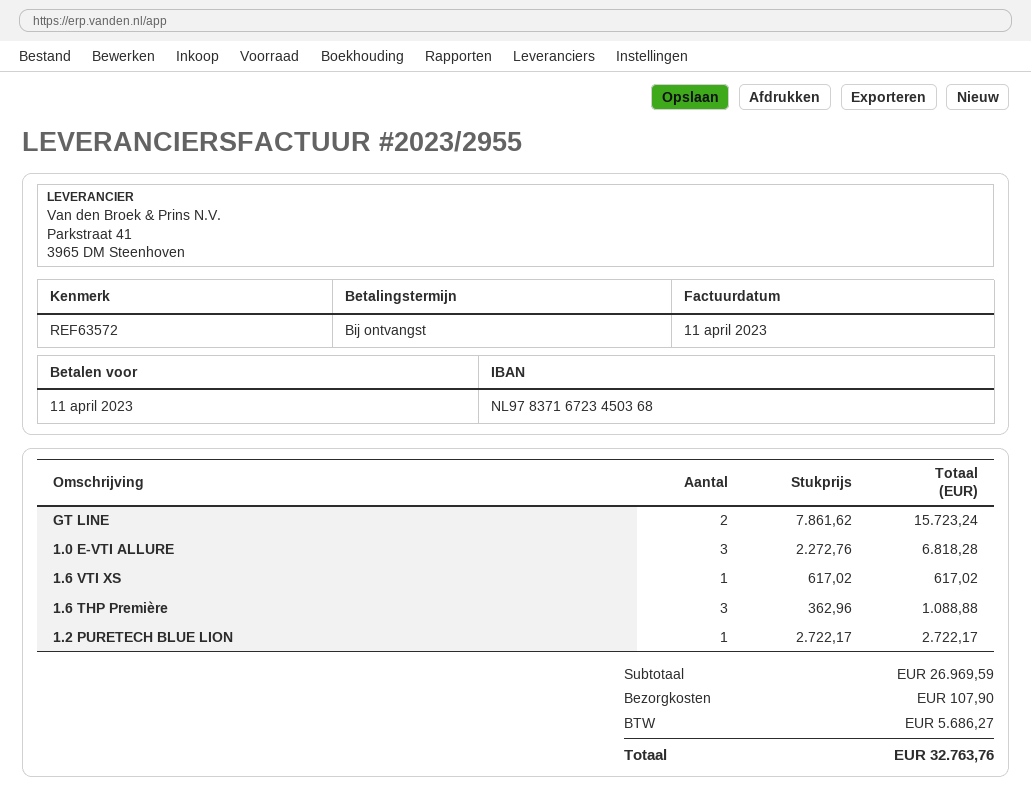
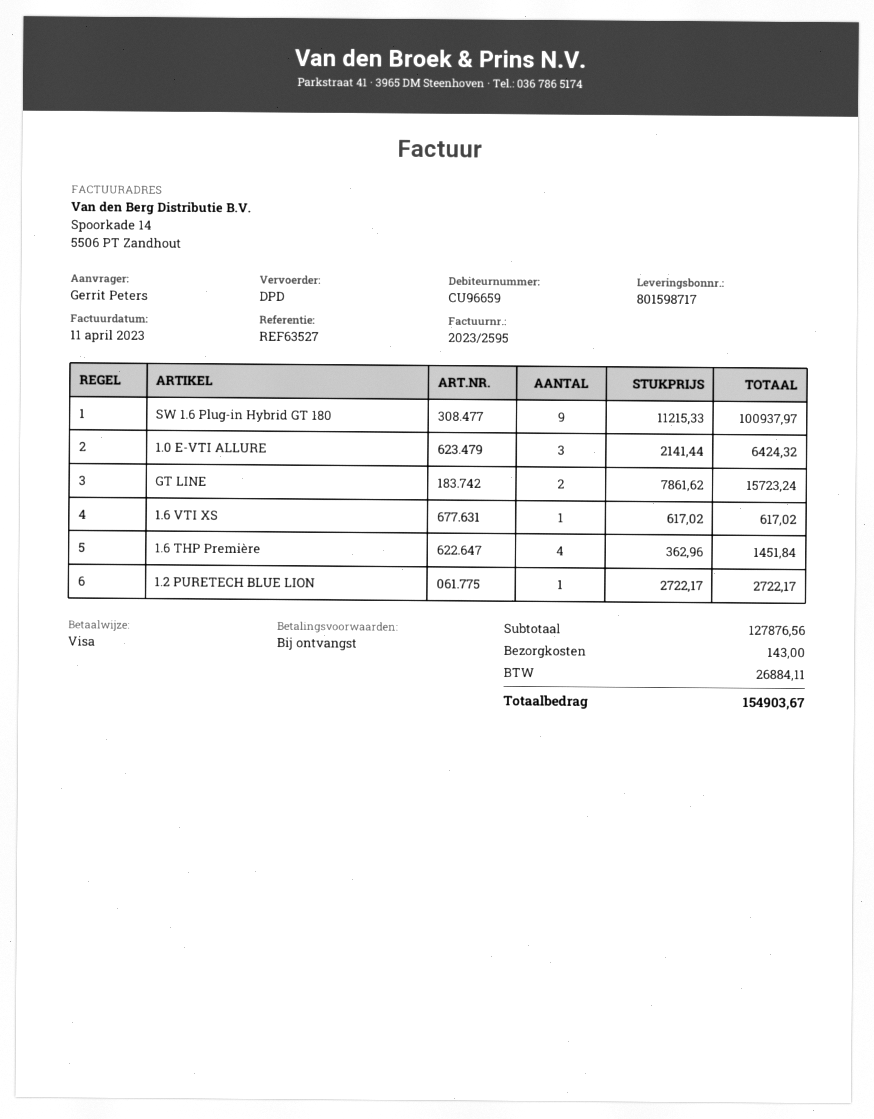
invoice number: 2023/2955 -> 2023/2595
reference: REF63572 -> REF63527
1.0 E-VTI ALLURE: 3 x 2272.76 = 6818.28 -> 3 x 2141.44 = 6424.32
1.6 THP Première: 3 x 362.96 = 1088.88 -> 4 x 362.96 = 1451.84
SW 1.6 Plug-in Hybrid GT 180: none -> 9 x 11215.33 = 100937.97
subtotal: 26969.59 -> 127876.56
shipping: 107.90 -> 143.00
tax: 5686.27 -> 26884.11
total: 32763.76 -> 154903.67

